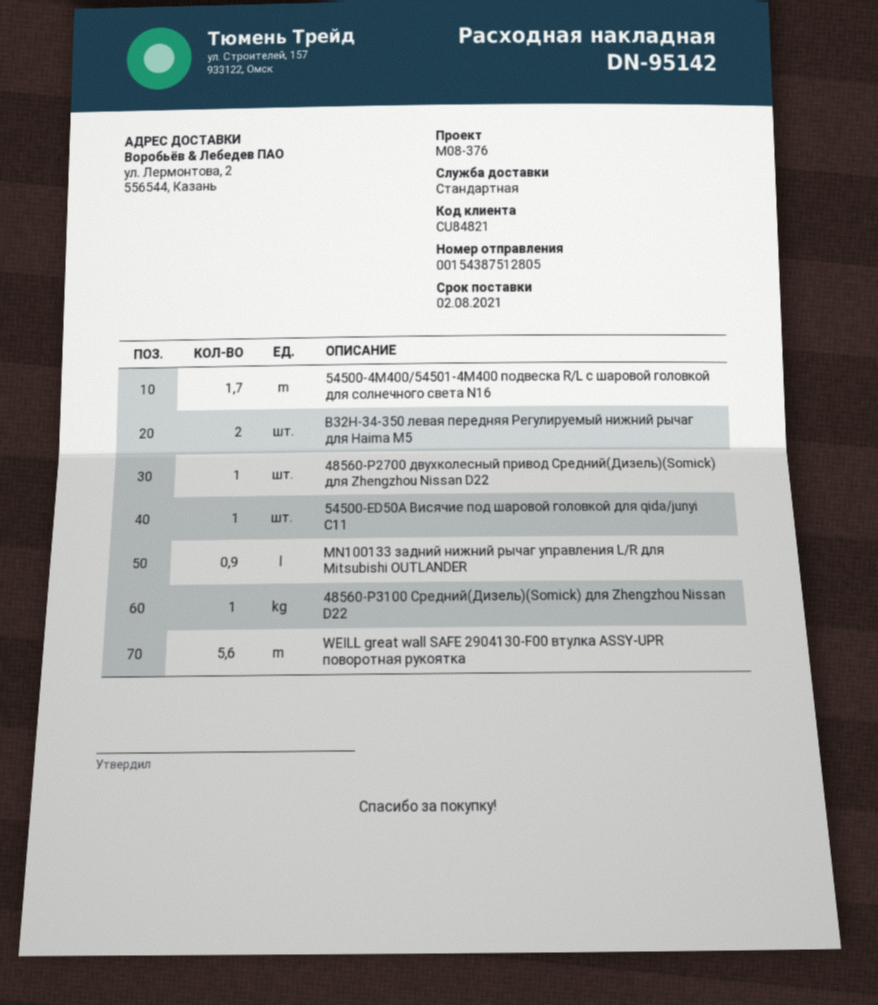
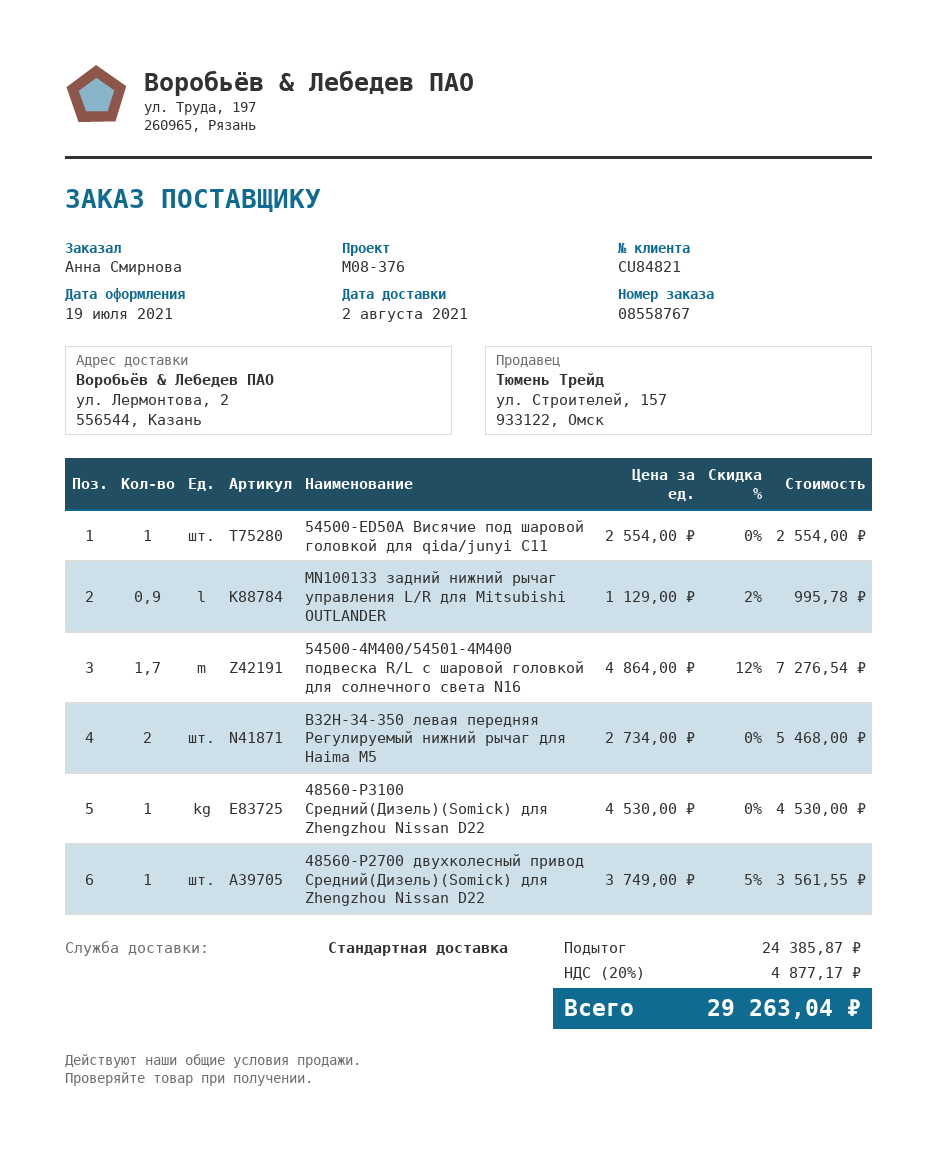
WEILL great wall SAFE 2904130-F00 втулка ASSY-UPR поворотная рукоятка: 5.6 -> none

